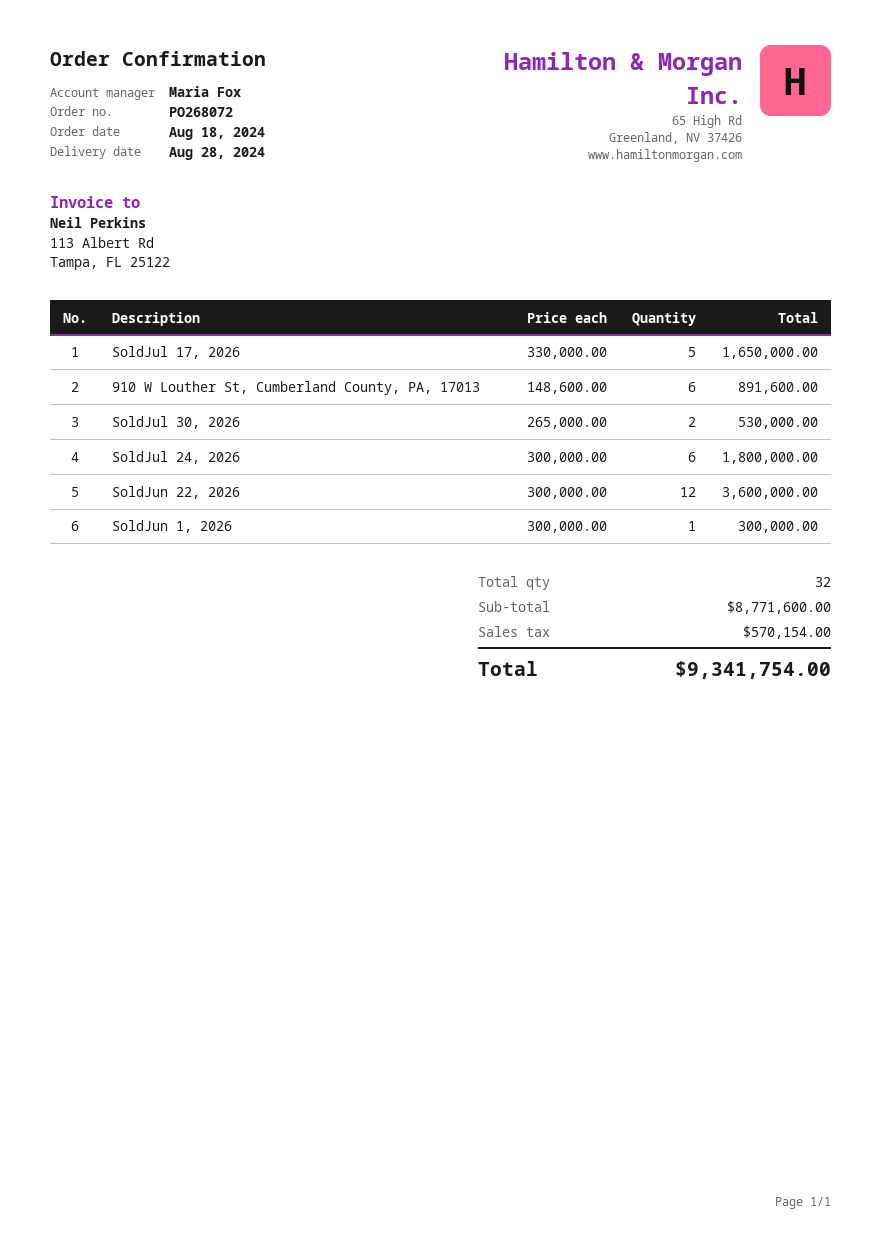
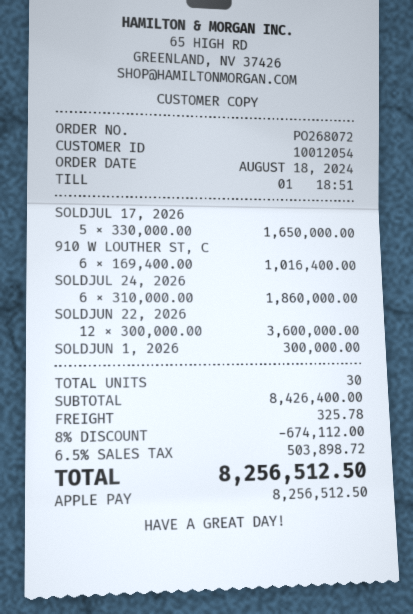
910 W Louther St, Cumberland County, PA, 17013: 6 x 148600.00 = 891600.00 -> 6 x 169400.00 = 1016400.00
SoldJul 30, 2026: 2 x 265000.00 = 530000.00 -> none
SoldJul 24, 2026: 6 x 300000.00 = 1800000.00 -> 6 x 310000.00 = 1860000.00
total quantity: 32 -> 30
subtotal: 8771600.00 -> 8426400.00
discount: none -> 8% = 674112.00
shipping: none -> 325.78
tax: 570154.00 -> 503898.72
total: 9341754.00 -> 8256512.50

